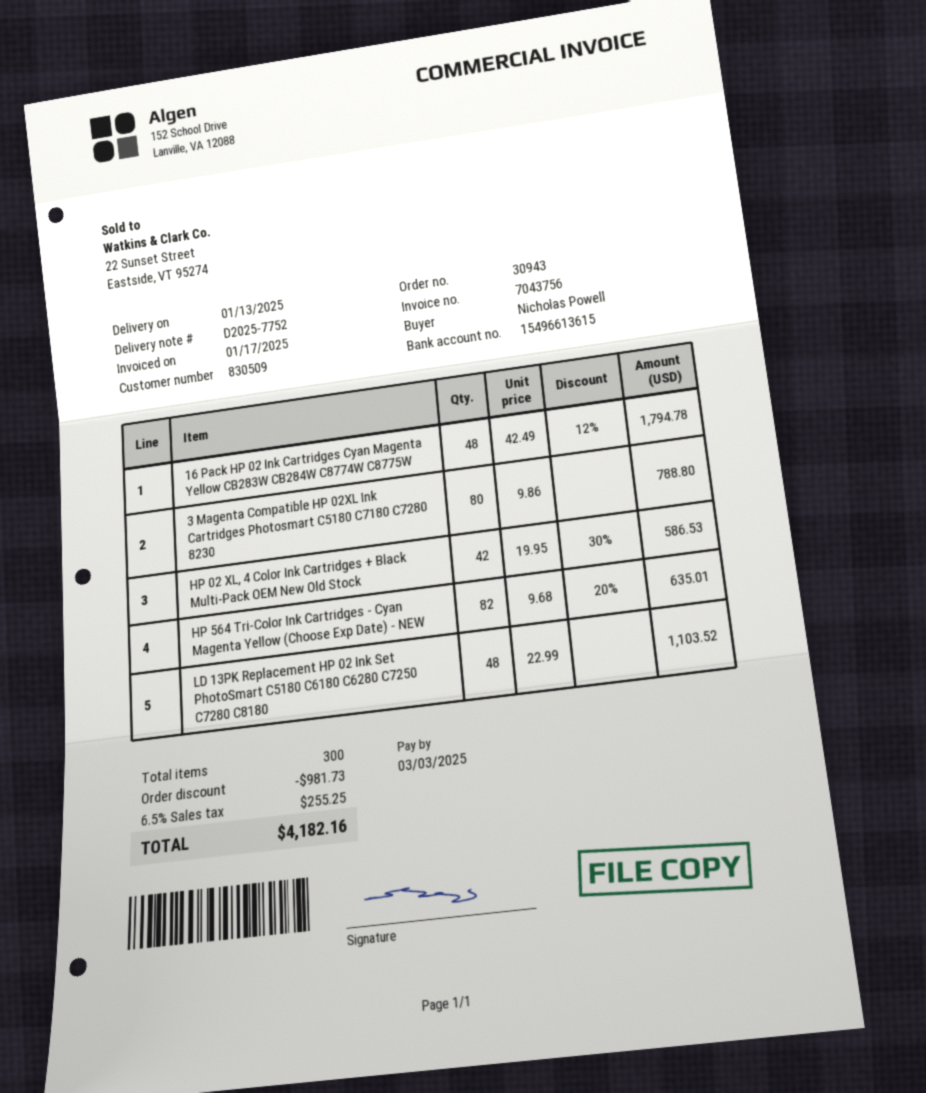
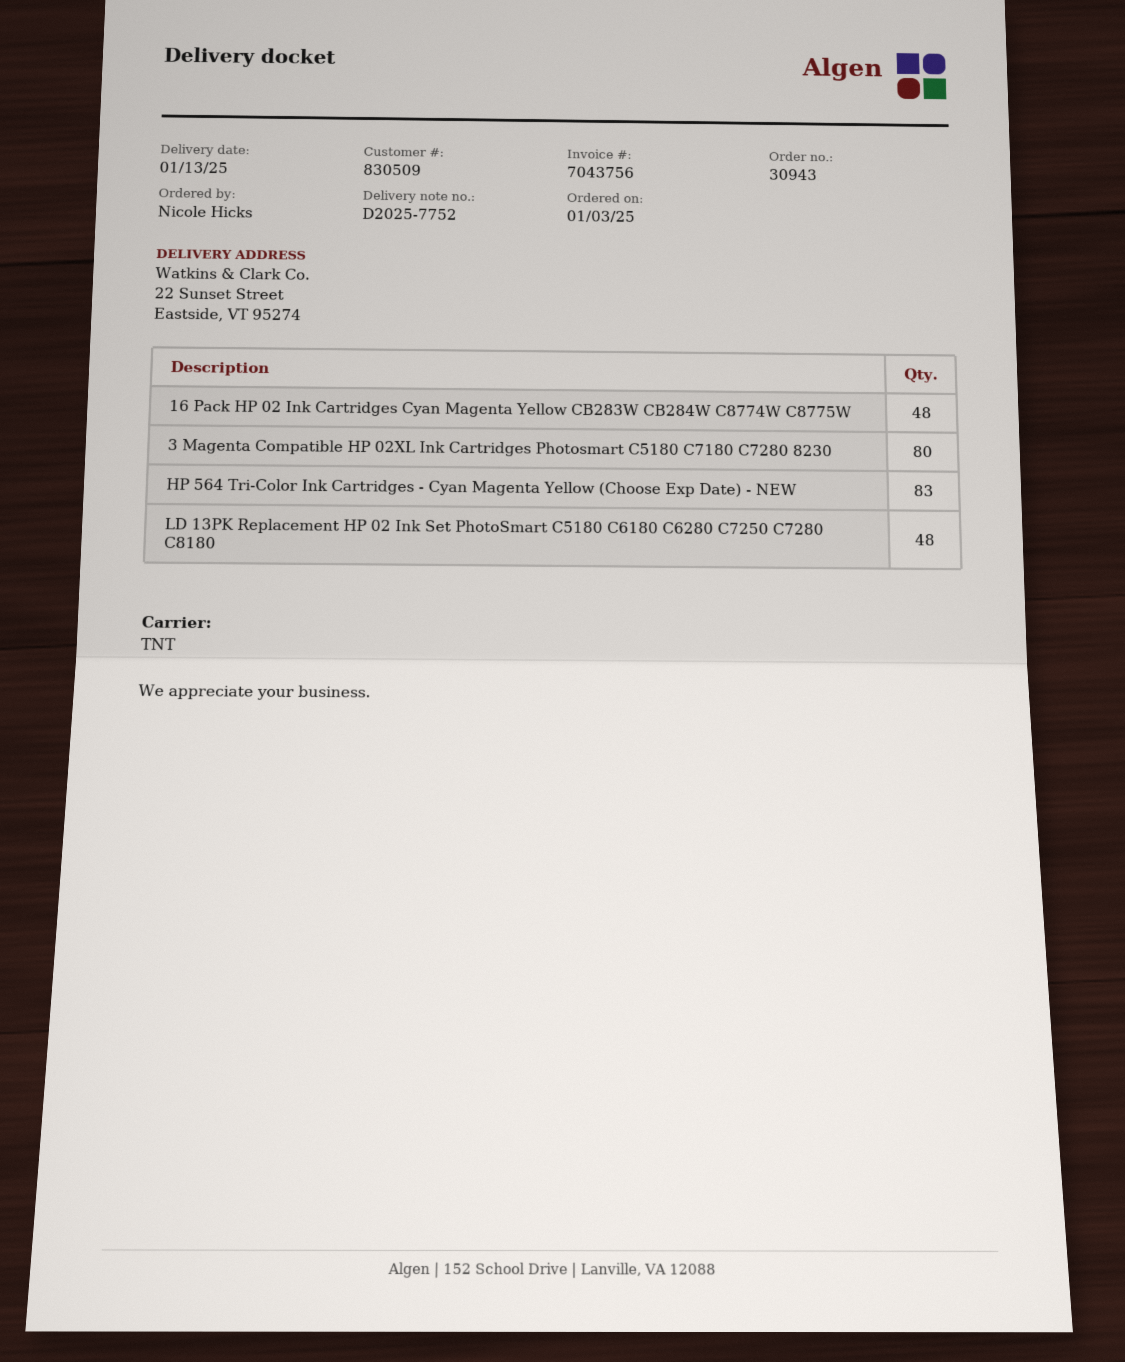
ordered by: Nicholas Powell -> Nicole Hicks
HP 02 XL, 4 Color Ink Cartridges + Black Multi-Pack OEM New Old Stock: 42 -> none
HP 564 Tri-Color Ink Cartridges - Cyan Magenta Yellow (Choose Exp Date) - NEW: 82 -> 83

